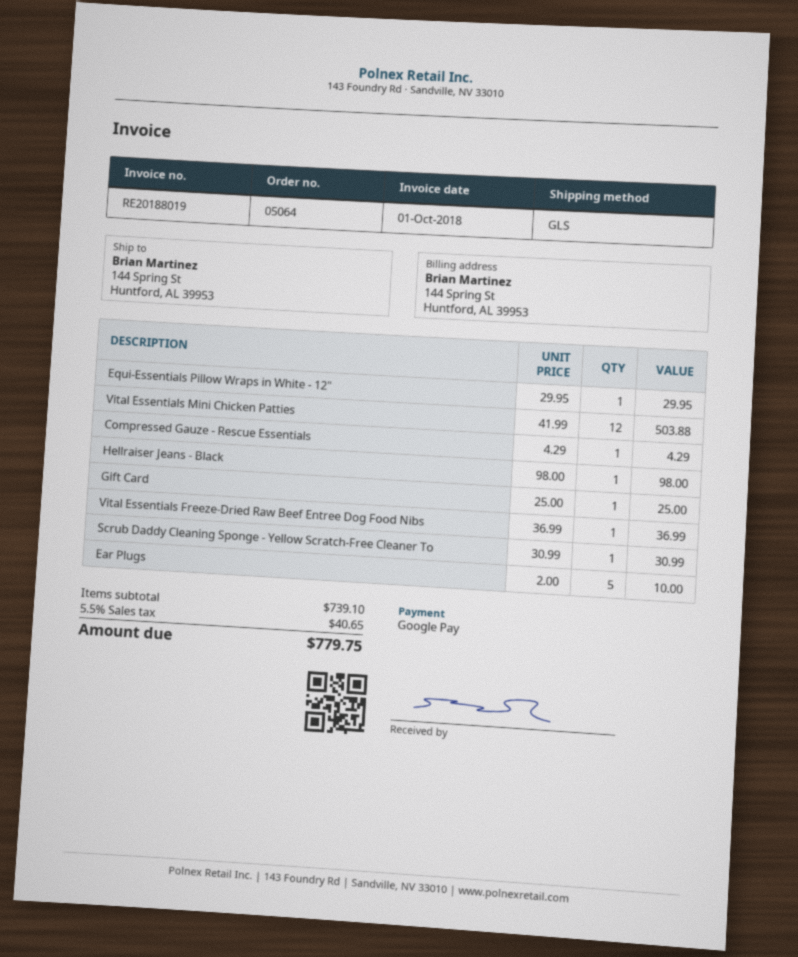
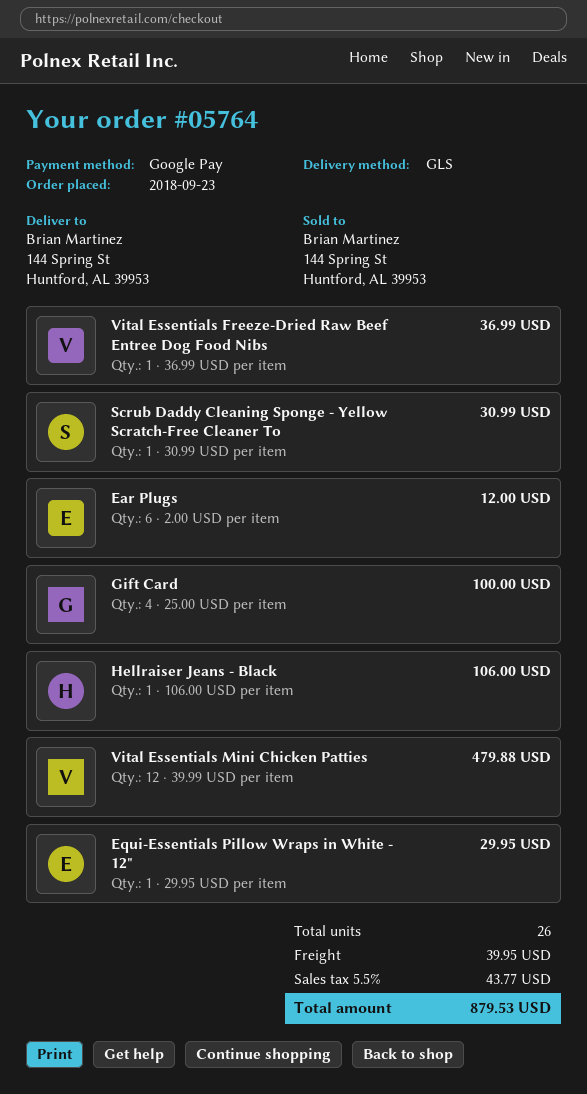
order number: 05064 -> 05764
Vital Essentials Mini Chicken Patties: 12 x 41.99 = 503.88 -> 12 x 39.99 = 479.88
Compressed Gauze - Rescue Essentials: 1 x 4.29 = 4.29 -> none
Hellraiser Jeans - Black: 1 x 98.00 = 98.00 -> 1 x 106.00 = 106.00
Gift Card: 1 x 25.00 = 25.00 -> 4 x 25.00 = 100.00
Ear Plugs: 5 x 2.00 = 10.00 -> 6 x 2.00 = 12.00
shipping: none -> 39.95
tax: 5.5% = 40.65 -> 5.5% = 43.77
total: 779.75 -> 879.53

